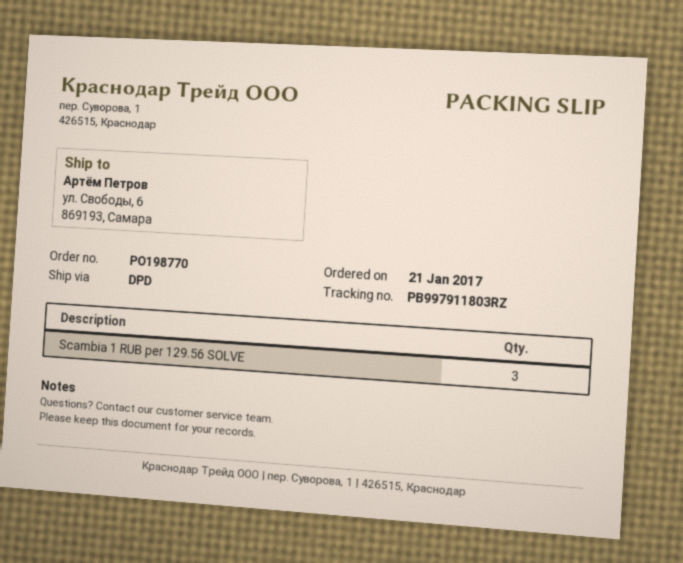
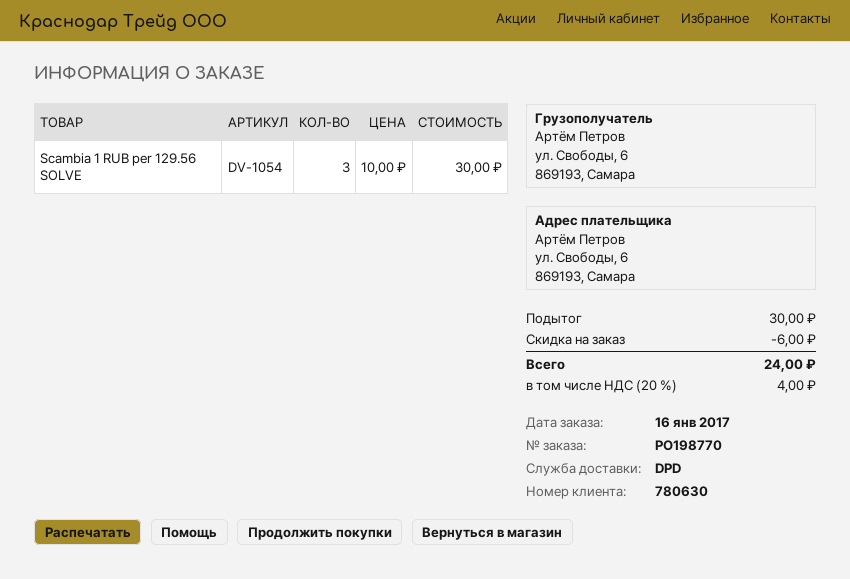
order date: 2017-01-21 -> 2017-01-16

